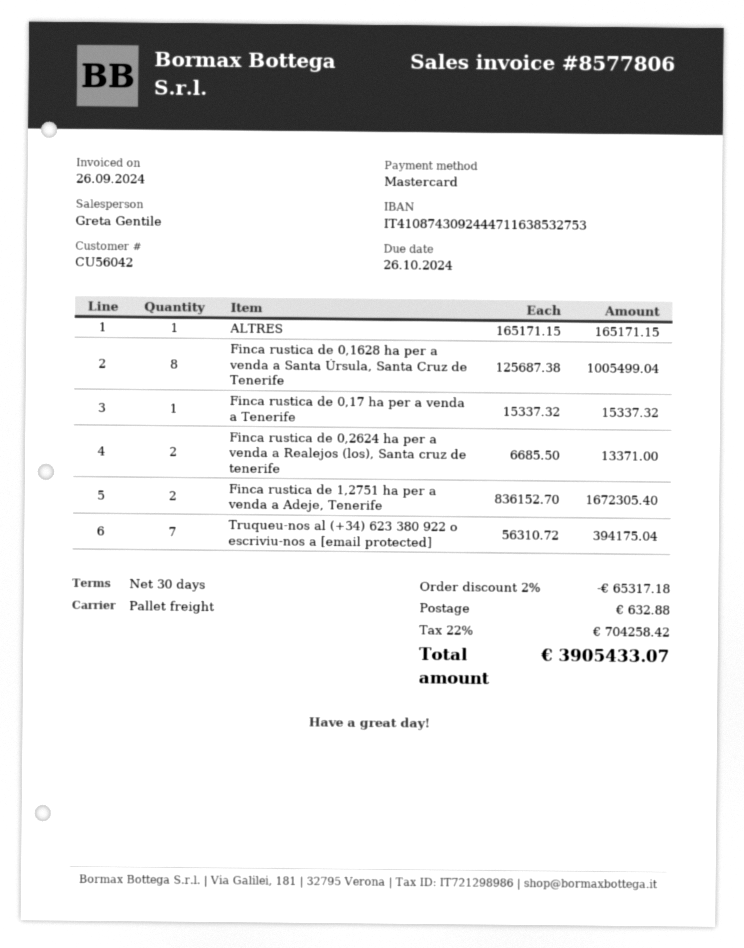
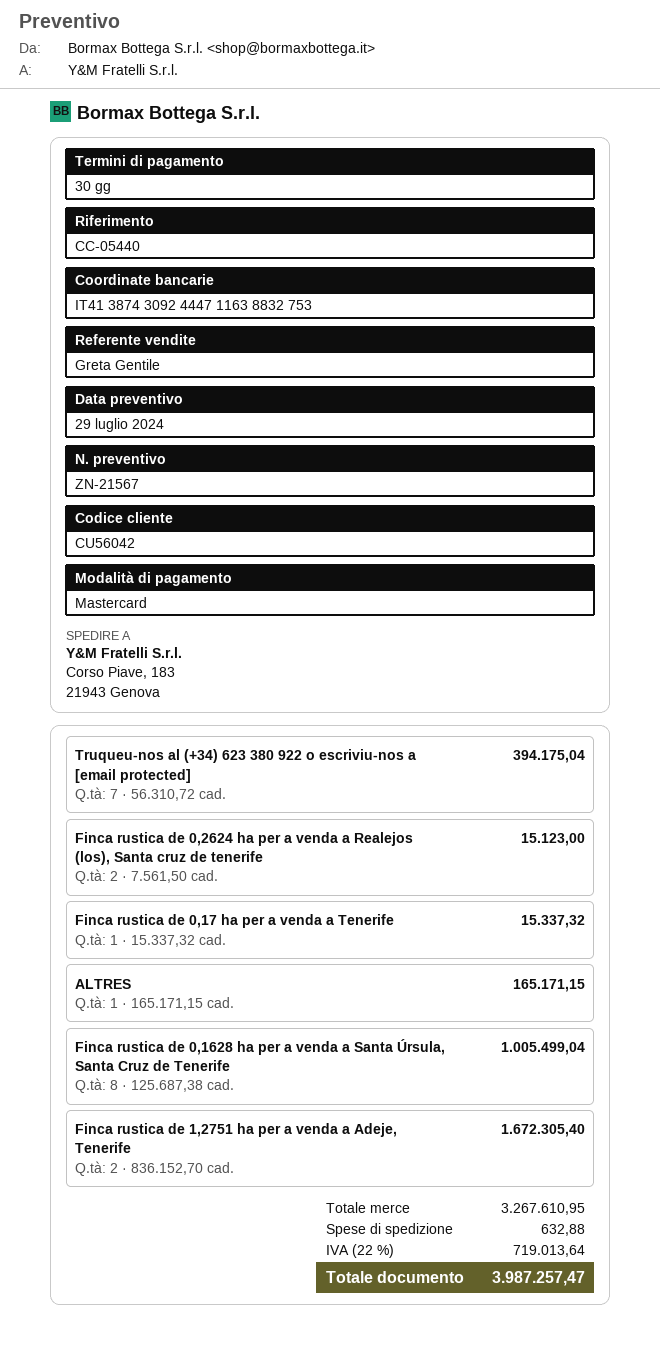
bank account: IT4108743092444711638532753 -> IT4138743092444711638832753
Finca rustica de 0,2624 ha per a venda a Realejos (los), Santa cruz de tenerife: 2 x 6685.50 = 13371.00 -> 2 x 7561.50 = 15123.00
discount: 2% = 65317.18 -> none
tax: 22% = 704258.42 -> 22% = 719013.64
total: 3905433.07 -> 3987257.47

